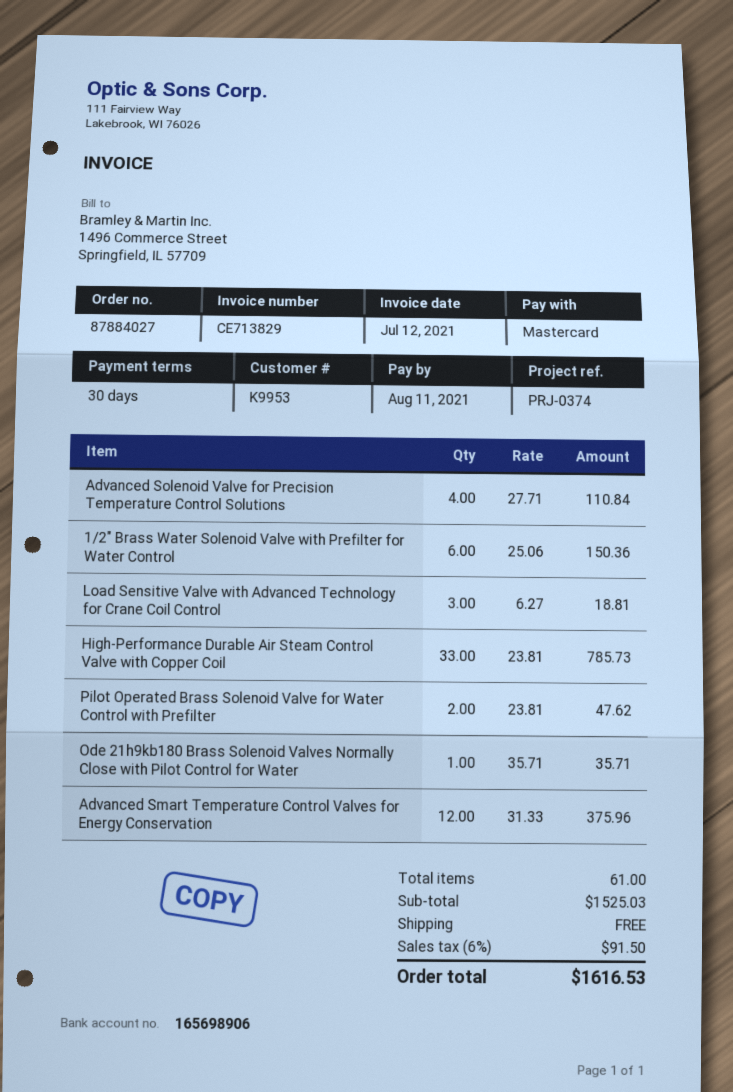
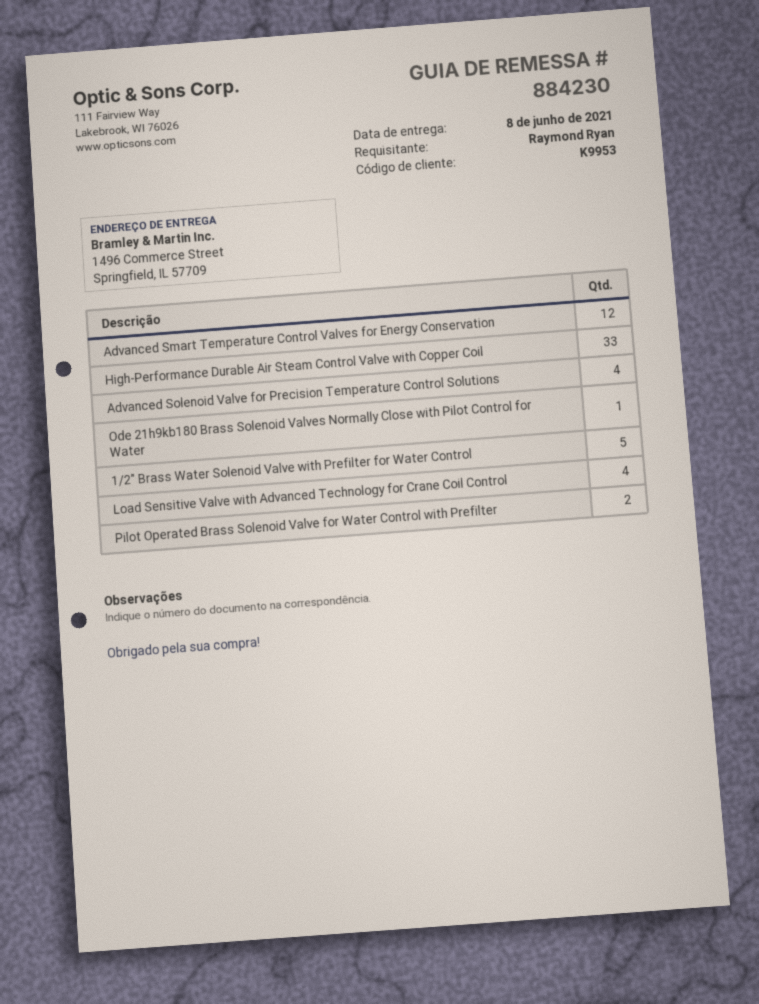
1/2" Brass Water Solenoid Valve with Prefilter for Water Control: 6 -> 5
Load Sensitive Valve with Advanced Technology for Crane Coil Control: 3 -> 4

